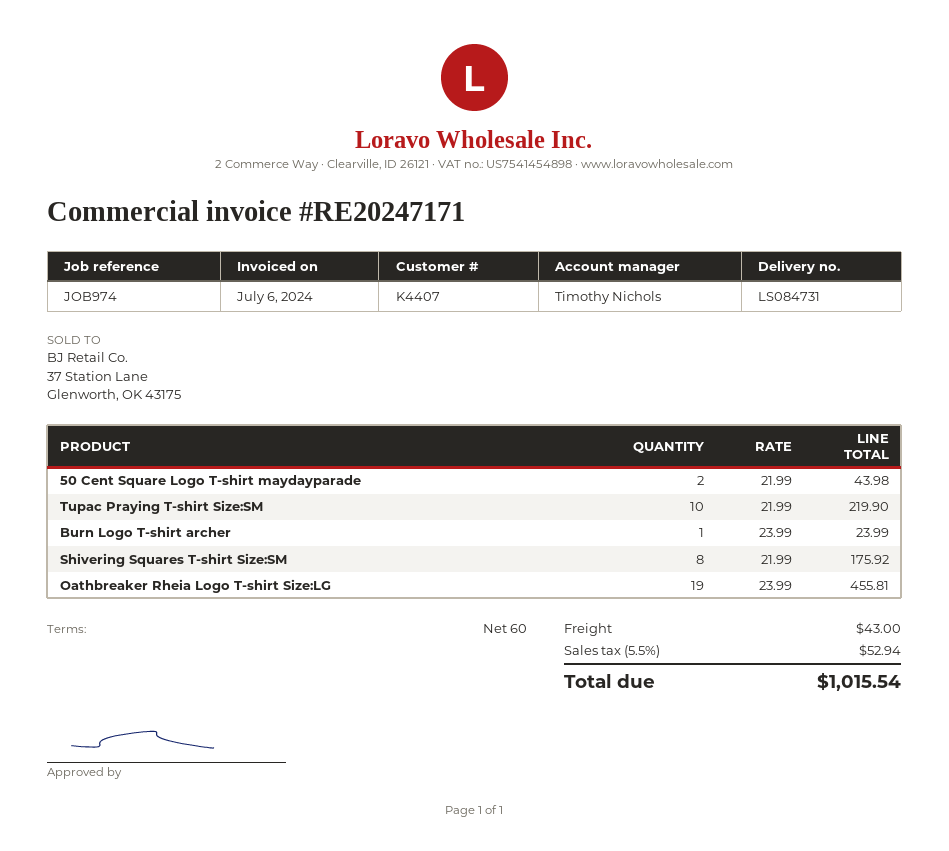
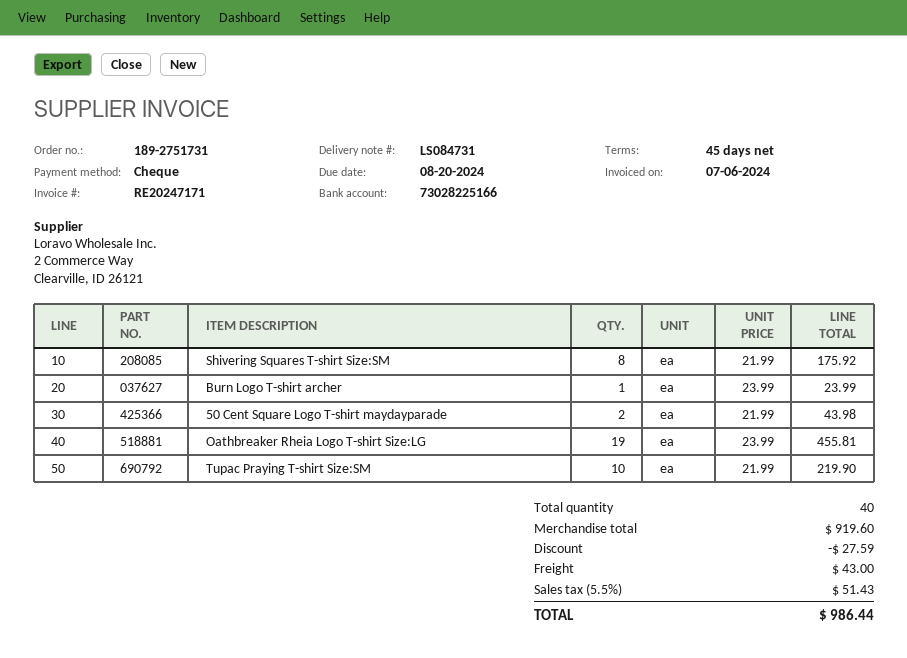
payment terms: 60 days -> 45 days
discount: none -> 27.59
tax: 5.5% = 52.94 -> 5.5% = 51.43
total: 1015.54 -> 986.44

